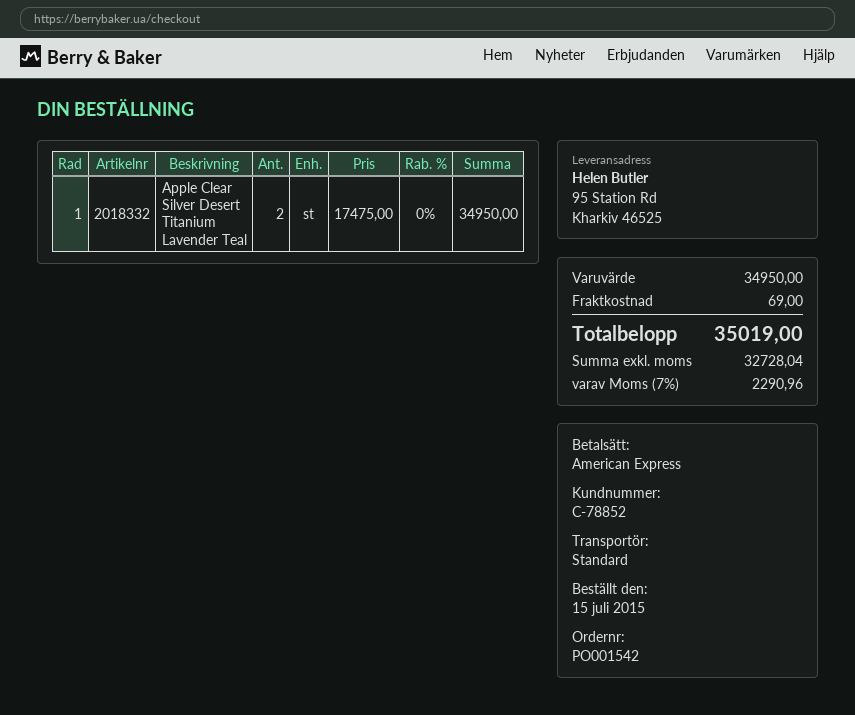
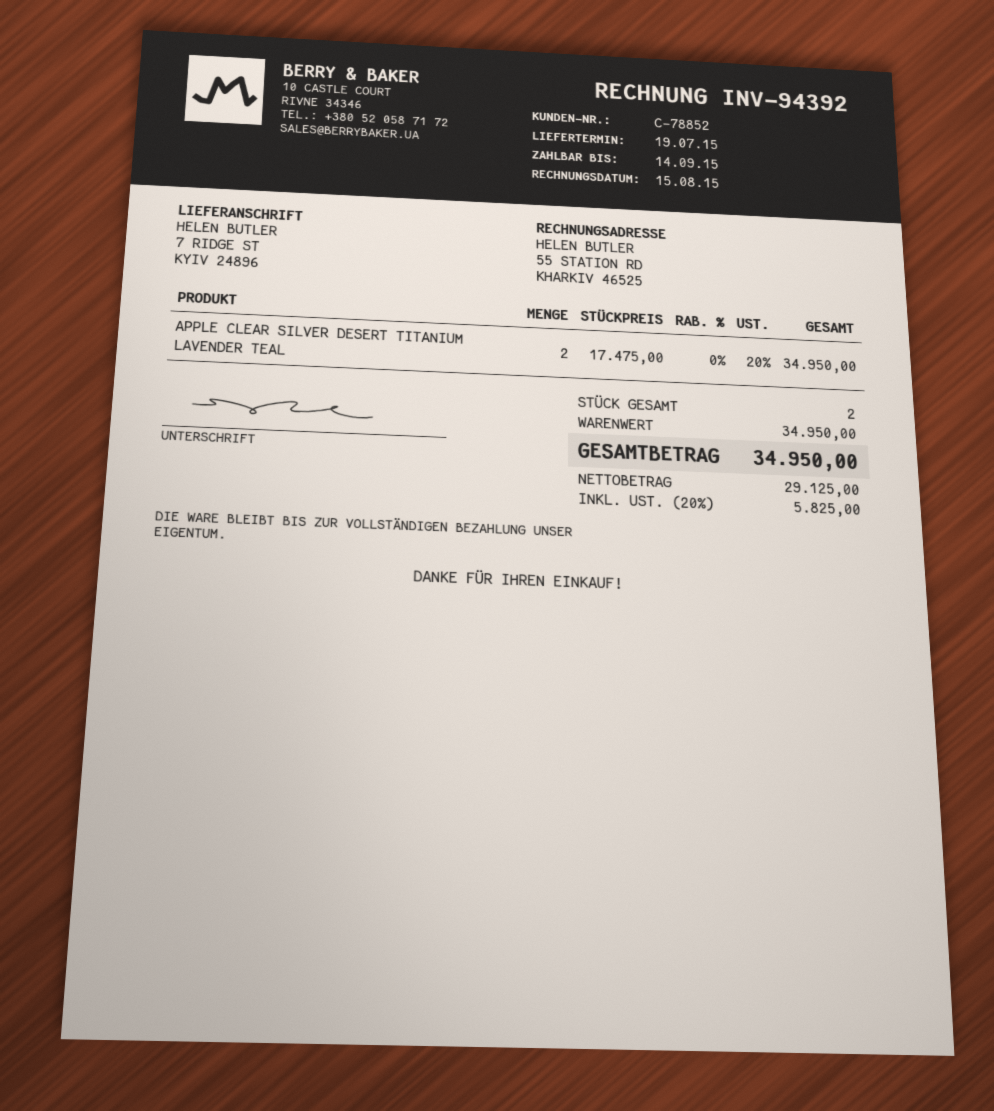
ship to: 95 Station Rd, Kharkiv 46525 -> 7 RIDGE ST, KYIV 24896
shipping: 69.00 -> none
net: 32728.04 -> 29125.00
tax: 7% = 2290.96 -> 20% = 5825.00
total: 35019.00 -> 34950.00

